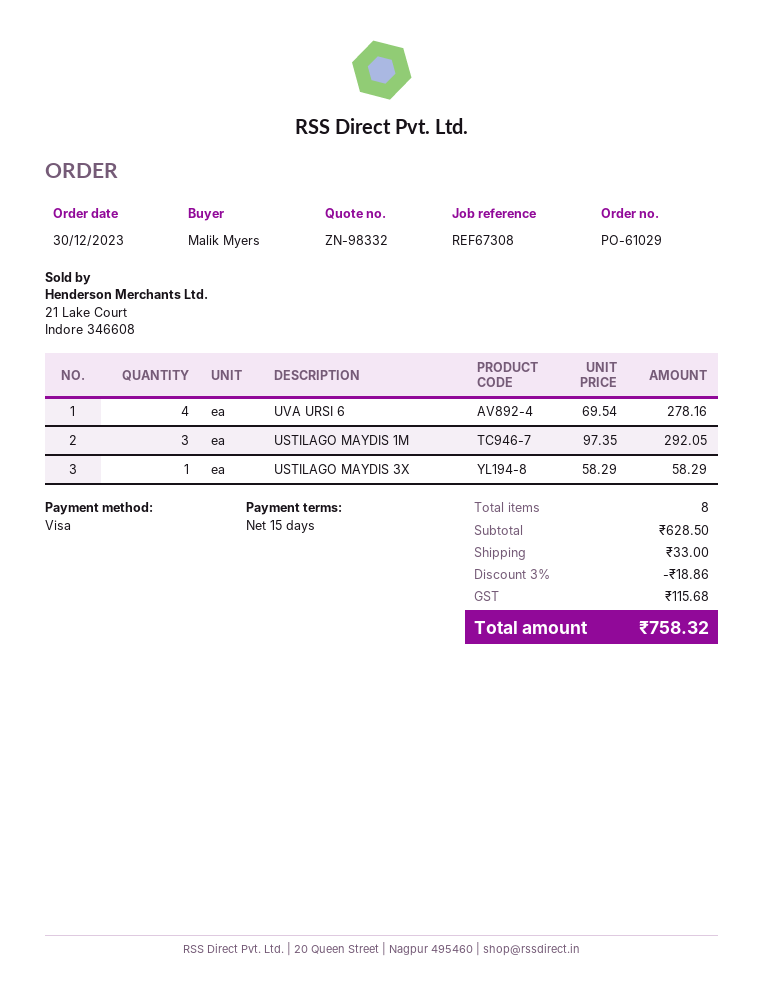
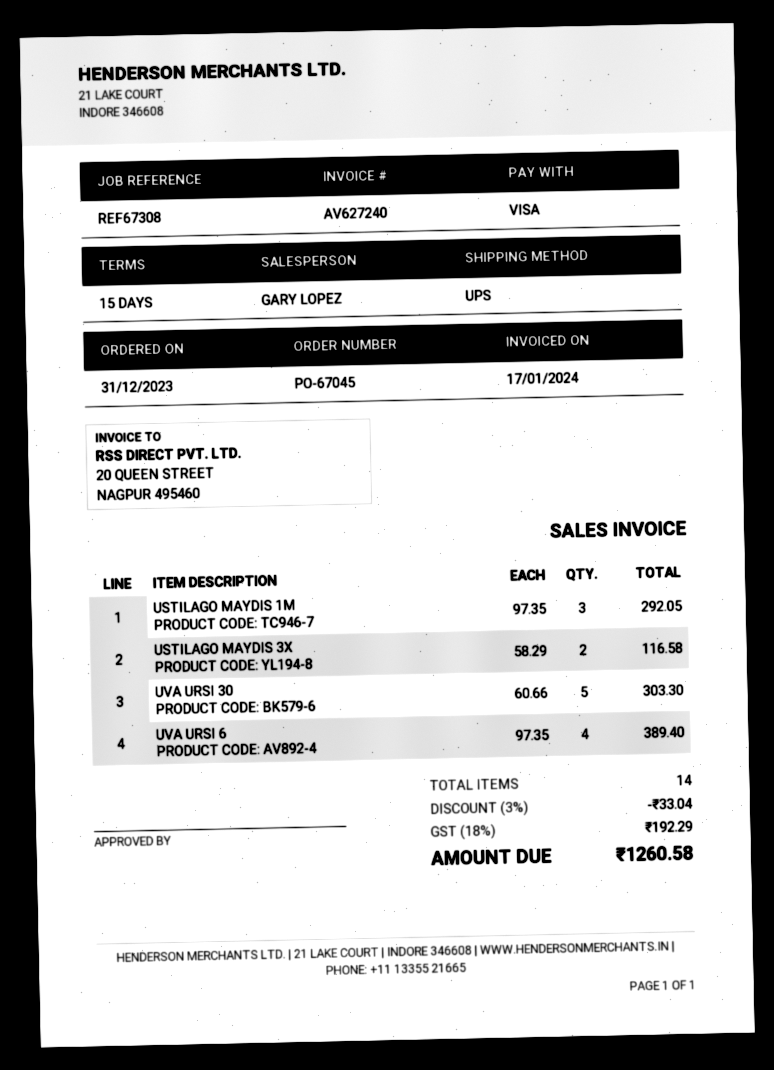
order number: PO-61029 -> PO-67045
order date: 2023-12-30 -> 2023-12-31
UVA URSI 6: 4 x 69.54 = 278.16 -> 4 x 97.35 = 389.40
USTILAGO MAYDIS 3X: 1 x 58.29 = 58.29 -> 2 x 58.29 = 116.58
UVA URSI 30: none -> 5 x 60.66 = 303.30
total quantity: 8 -> 14
discount: 3% = 18.86 -> 3% = 33.04
shipping: 33.00 -> none
tax: 115.68 -> 192.29
total: 758.32 -> 1260.58

